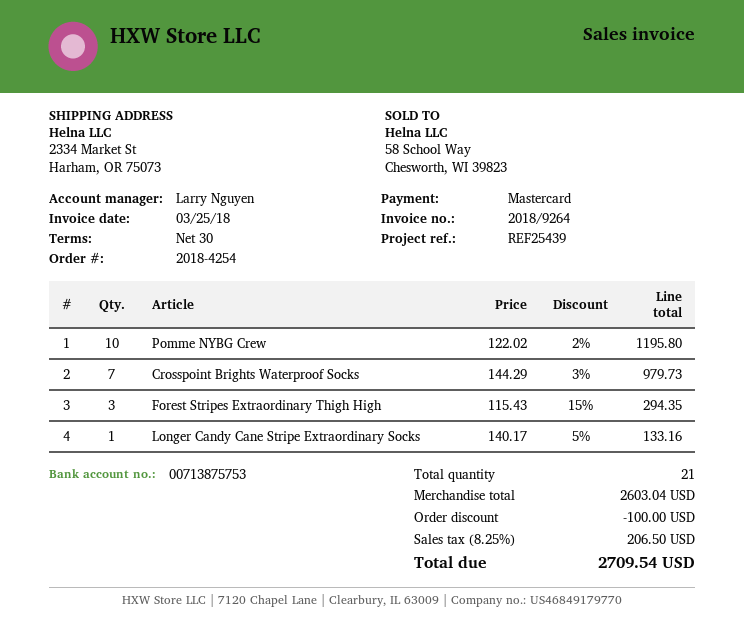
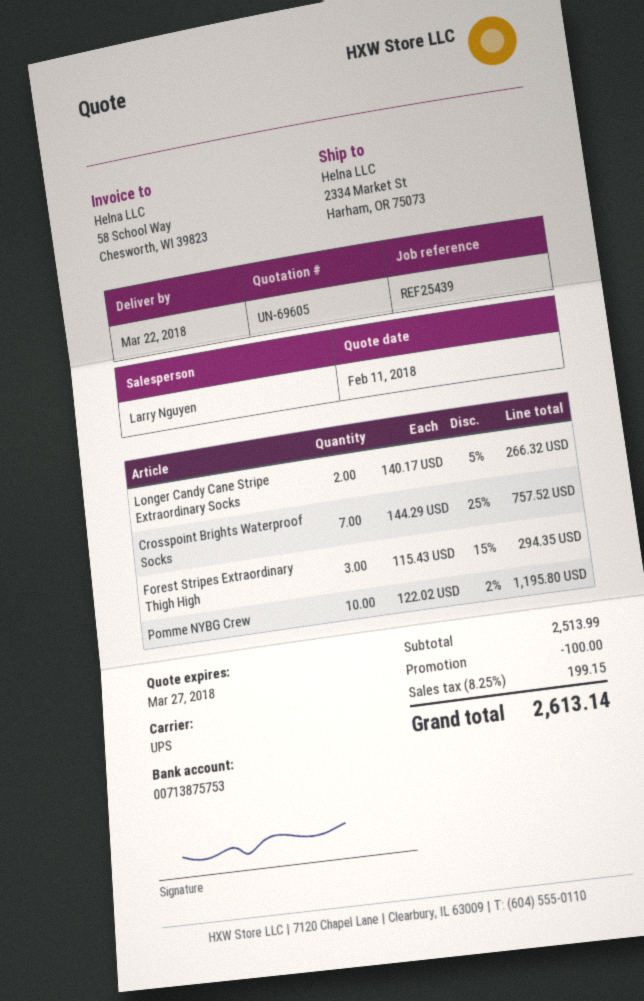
Crosspoint Brights Waterproof Socks: 7 x 144.29 - 3% = 979.73 -> 7 x 144.29 - 25% = 757.52
Longer Candy Cane Stripe Extraordinary Socks: 1 x 140.17 - 5% = 133.16 -> 2 x 140.17 - 5% = 266.32
subtotal: 2603.04 -> 2513.99
tax: 8.25% = 206.50 -> 8.25% = 199.15
total: 2709.54 -> 2613.14

